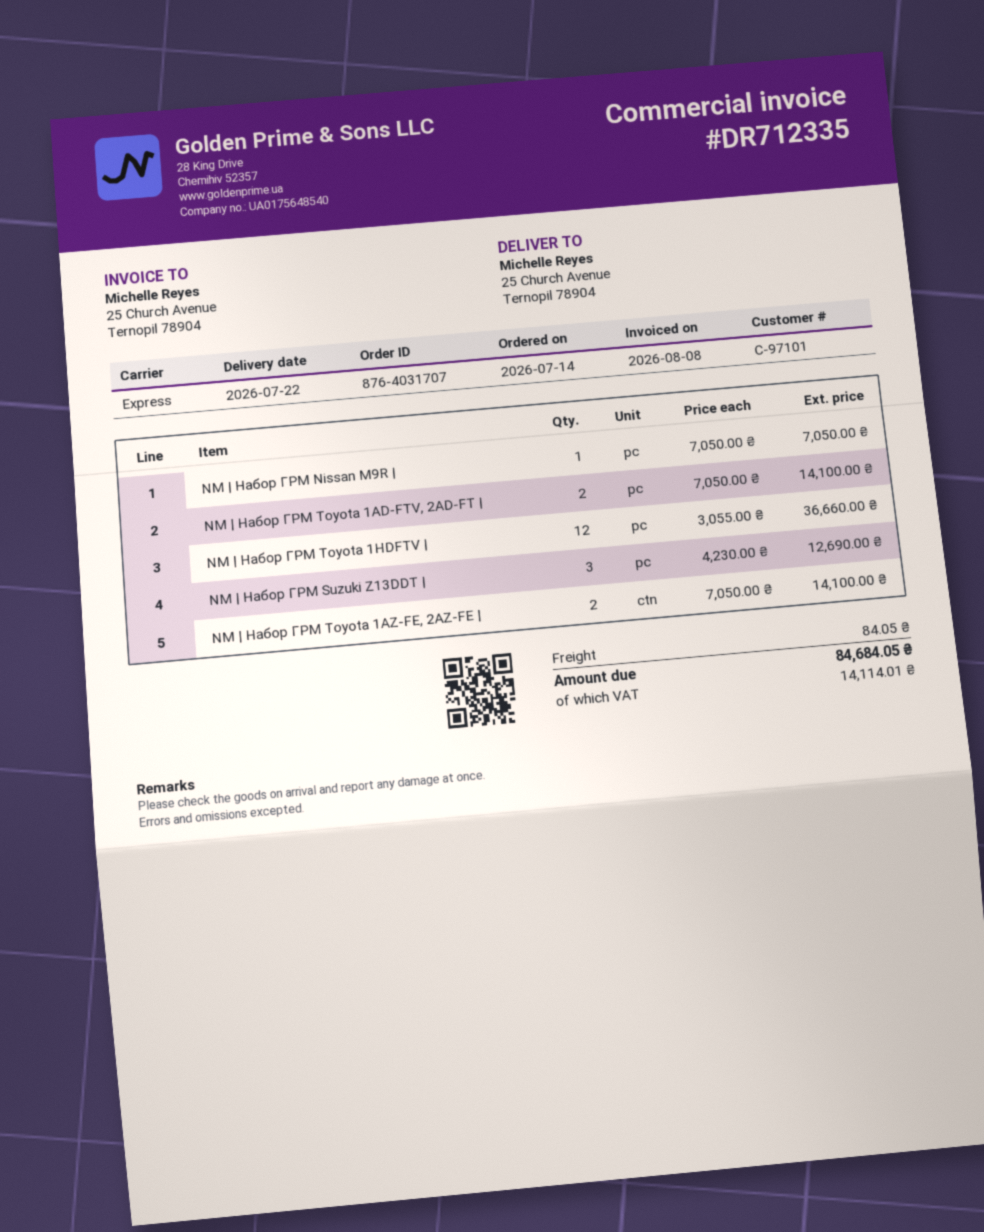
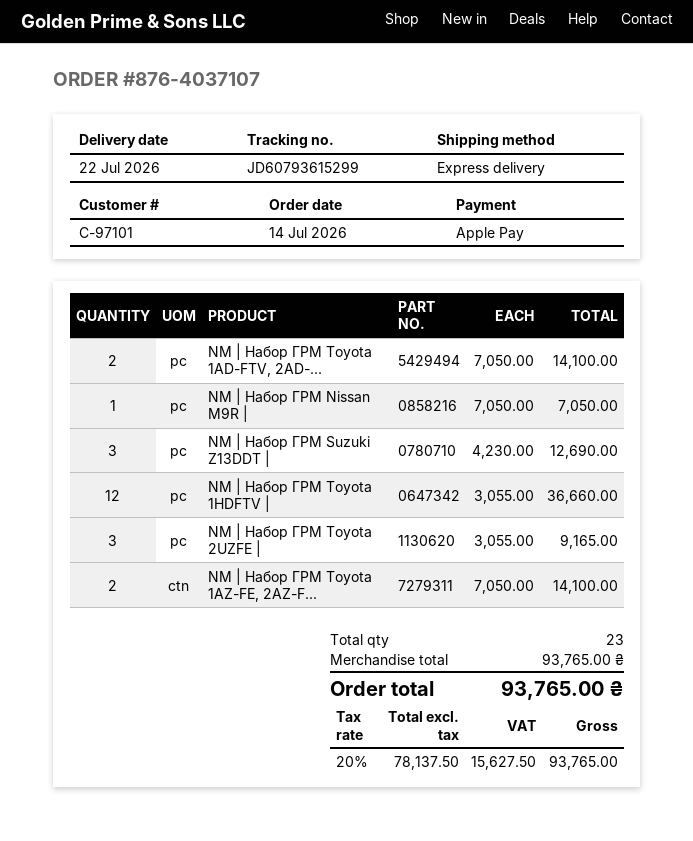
order number: 876-4031707 -> 876-4037107
NM | Набор ГРМ Toyota 2UZFE |: none -> 3 x 3055.00 = 9165.00
shipping: 84.05 -> none
tax: 14114.01 -> 15627.50
total: 84684.05 -> 93765.00

